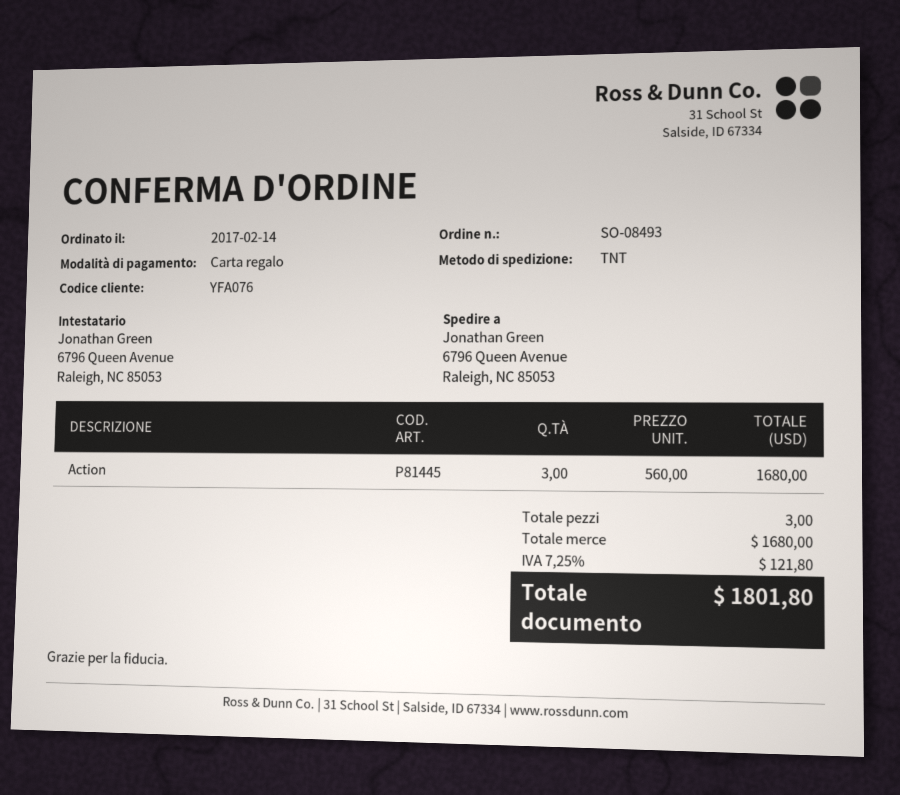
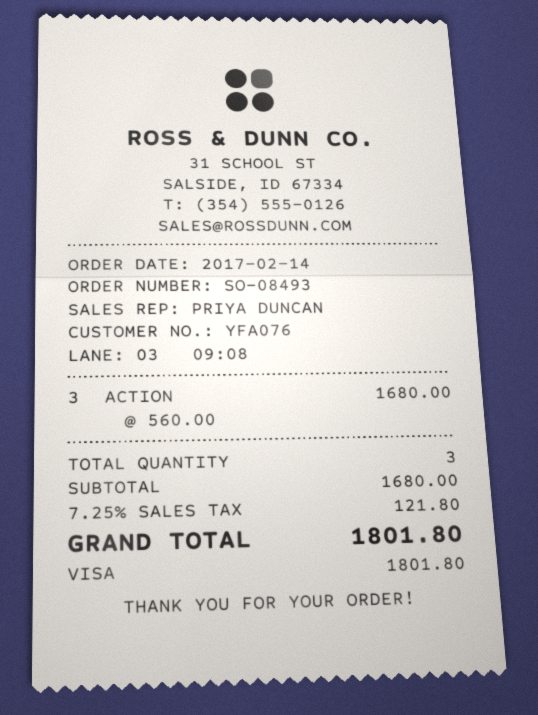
payment method: gift card -> Visa

